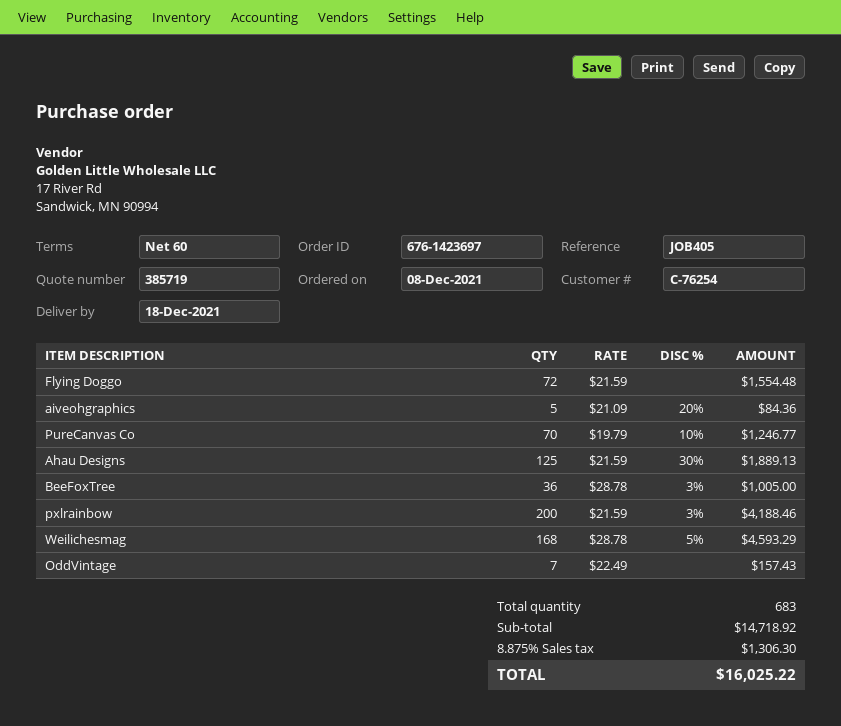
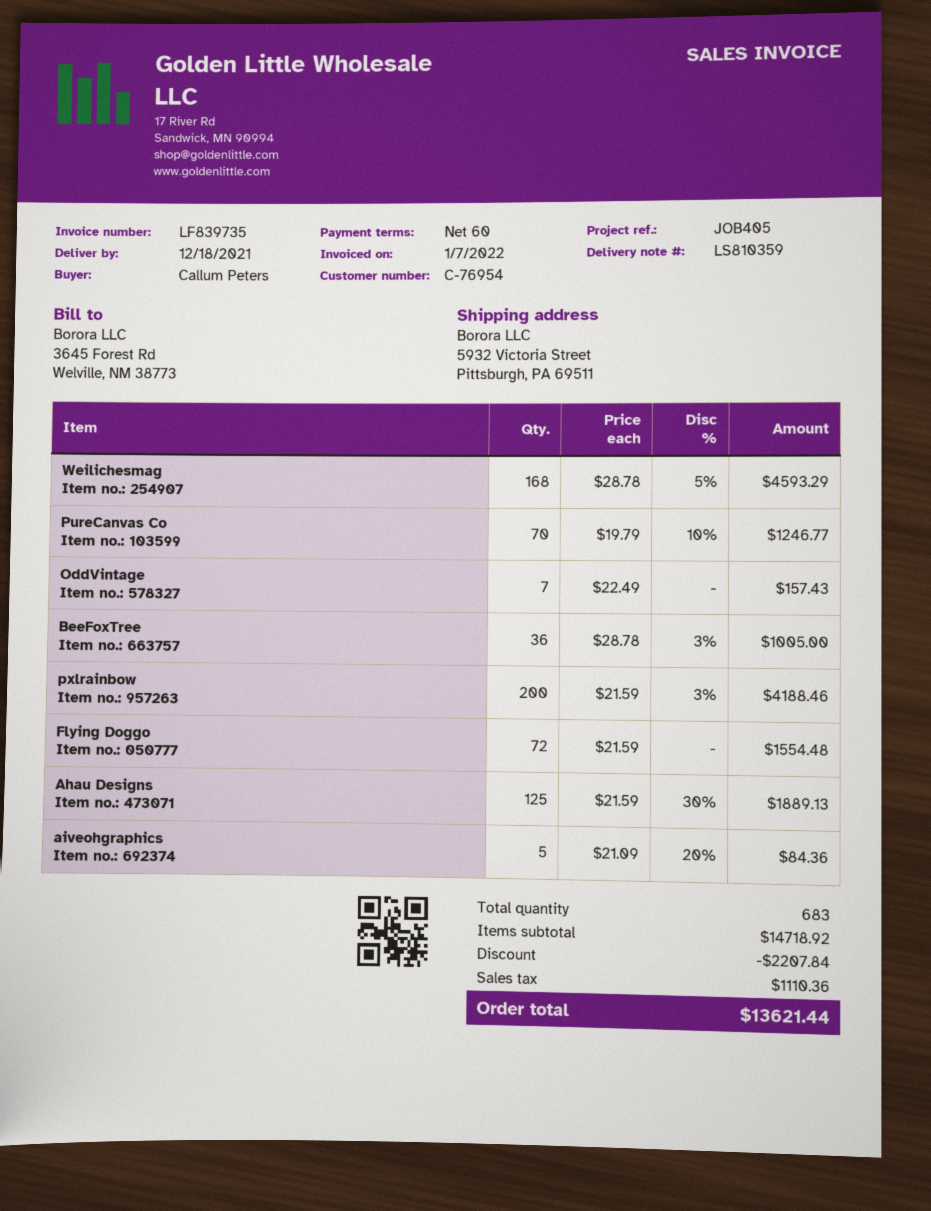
customer number: C-76254 -> C-76954
discount: none -> 2207.84
tax: 1306.30 -> 1110.36
total: 16025.22 -> 13621.44

